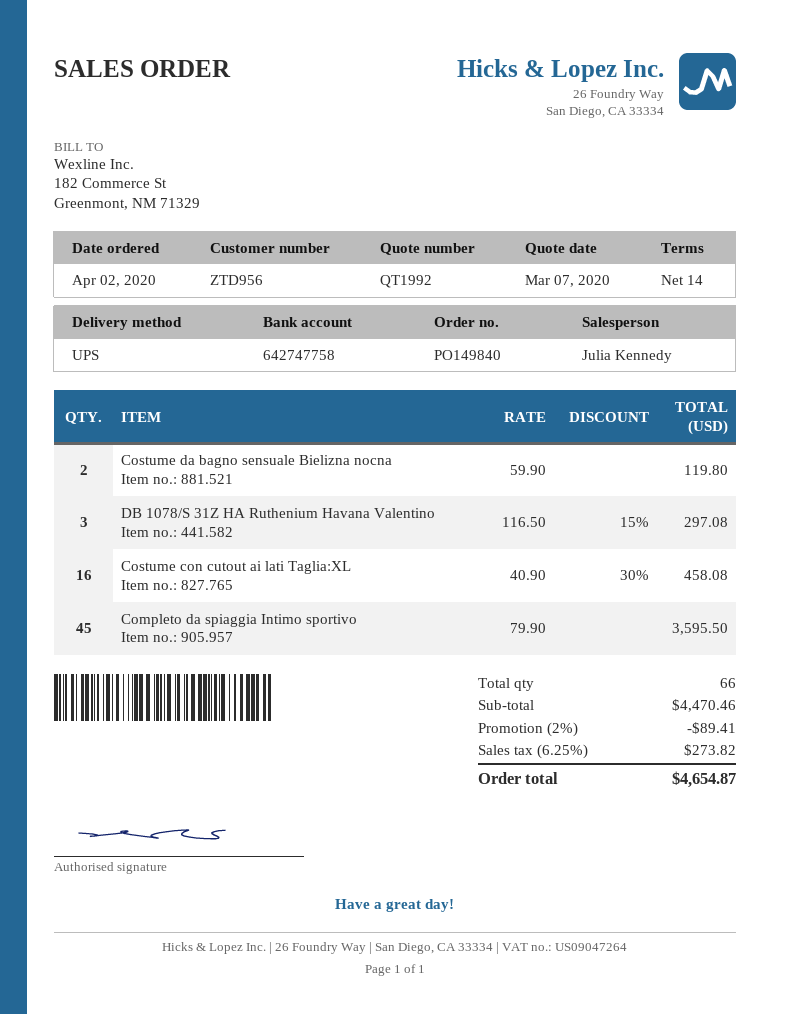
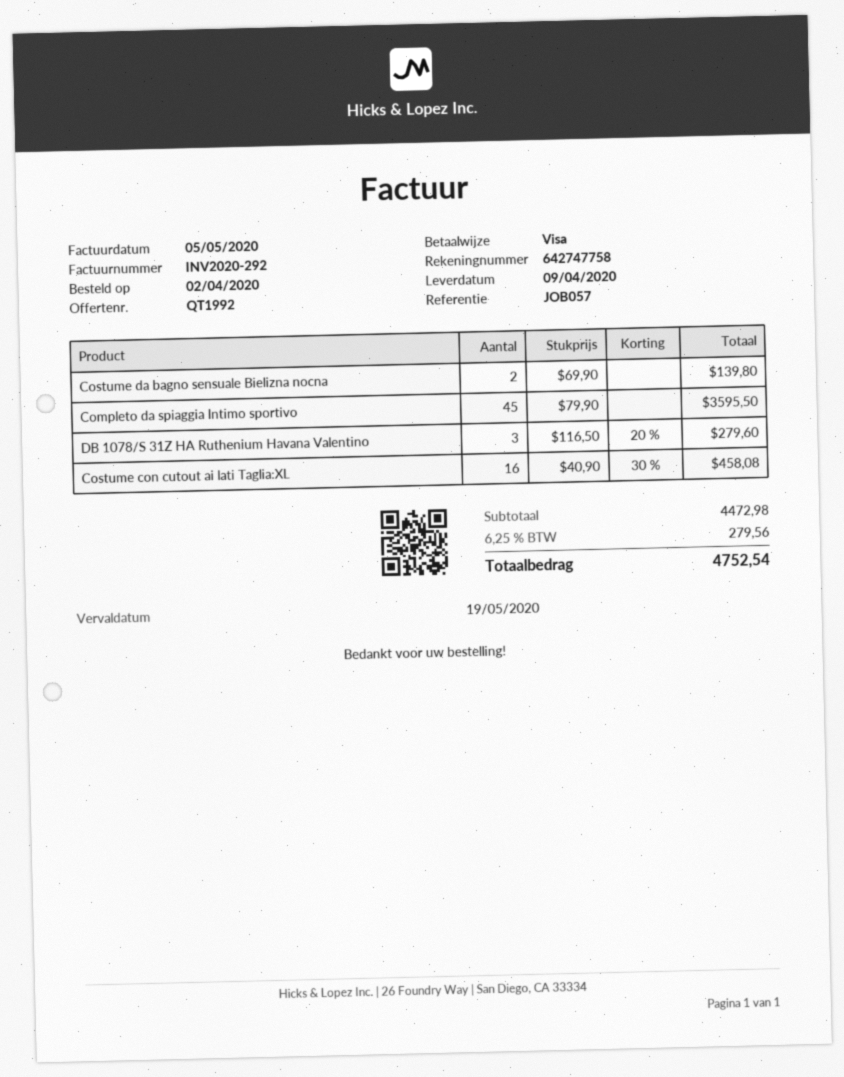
Costume da bagno sensuale Bielizna nocna: 2 x 59.90 = 119.80 -> 2 x 69.90 = 139.80
DB 1078/S 31Z HA Ruthenium Havana Valentino: 3 x 116.50 - 15% = 297.08 -> 3 x 116.50 - 20% = 279.60
subtotal: 4470.46 -> 4472.98
discount: 2% = 89.41 -> none
tax: 6.25% = 273.82 -> 6.25% = 279.56
total: 4654.87 -> 4752.54

